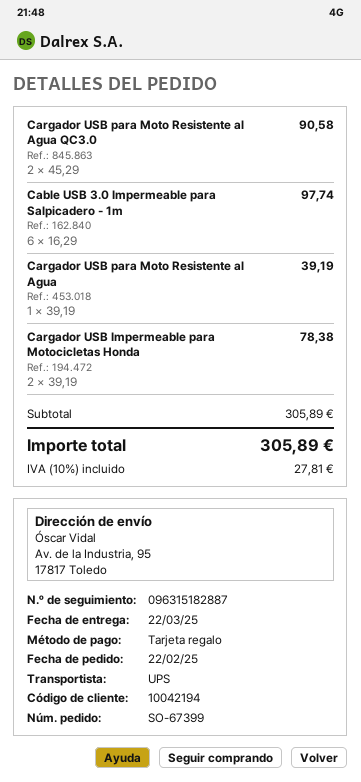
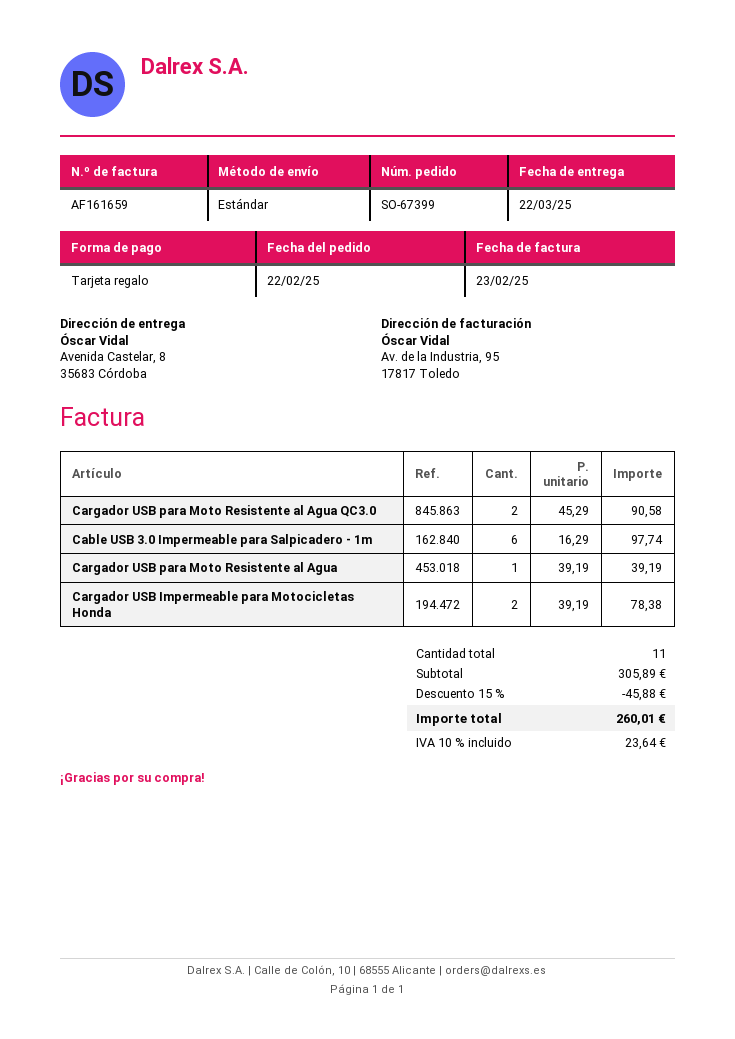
shipping method: UPS -> standard
ship to: Av. de la Industria, 95, 17817 Toledo -> Avenida Castelar, 8, 35683 Córdoba
discount: none -> 15% = 45.88
tax: 10% = 27.81 -> 10% = 23.64
total: 305.89 -> 260.01

